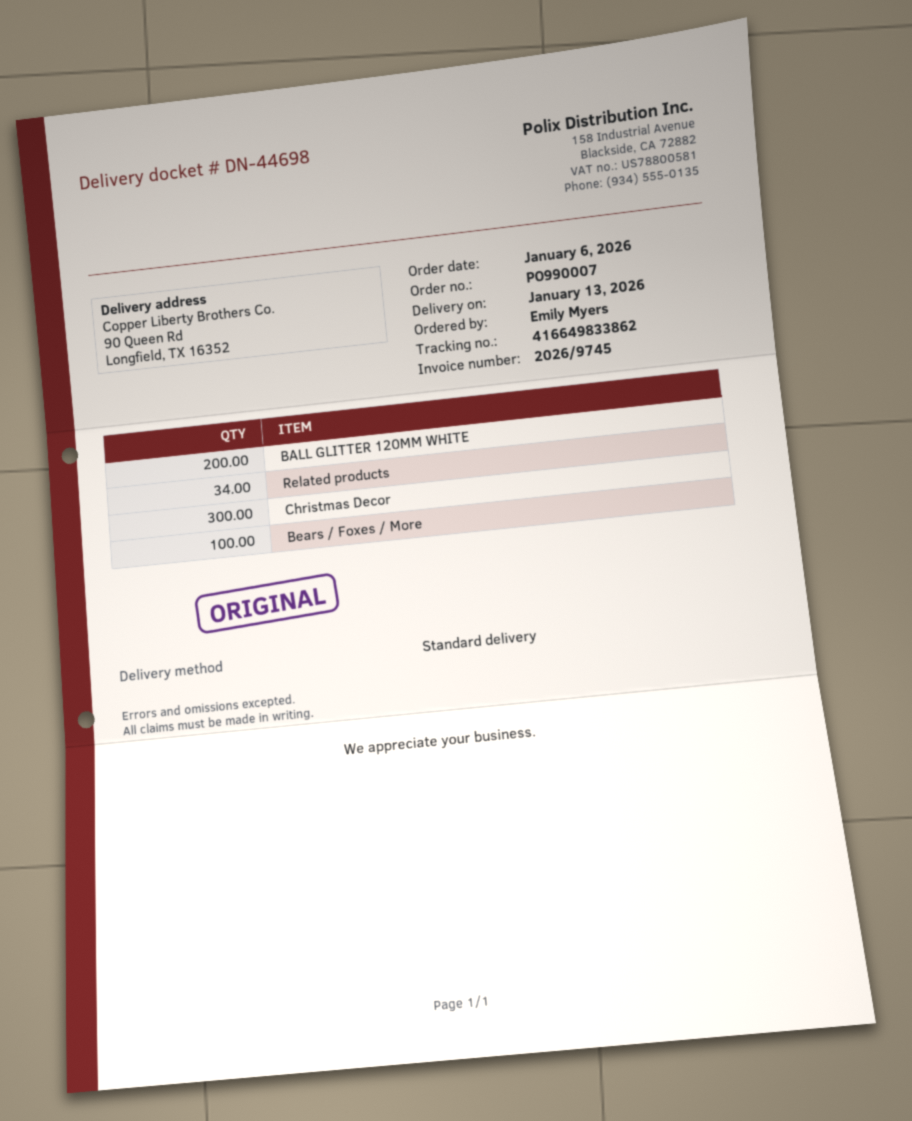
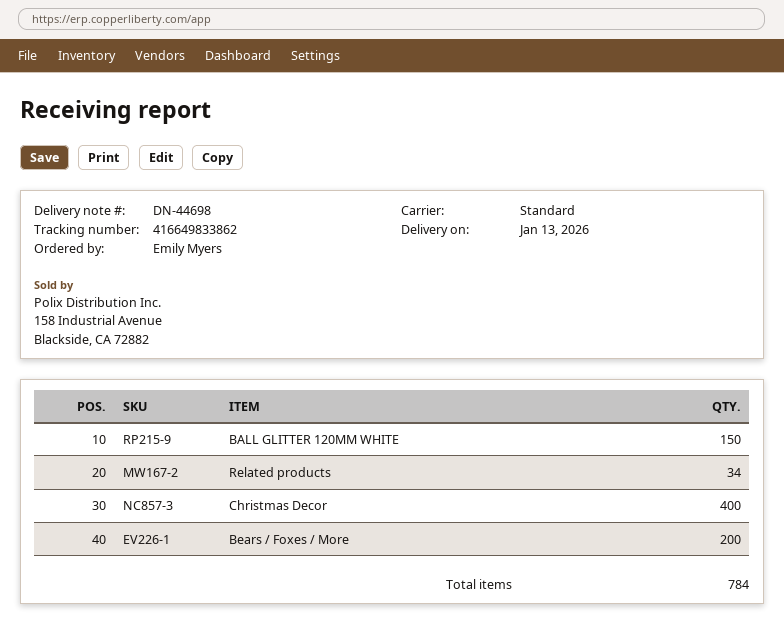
BALL GLITTER 120MM WHITE: 200 -> 150
Christmas Decor: 300 -> 400
Bears / Foxes / More: 100 -> 200

